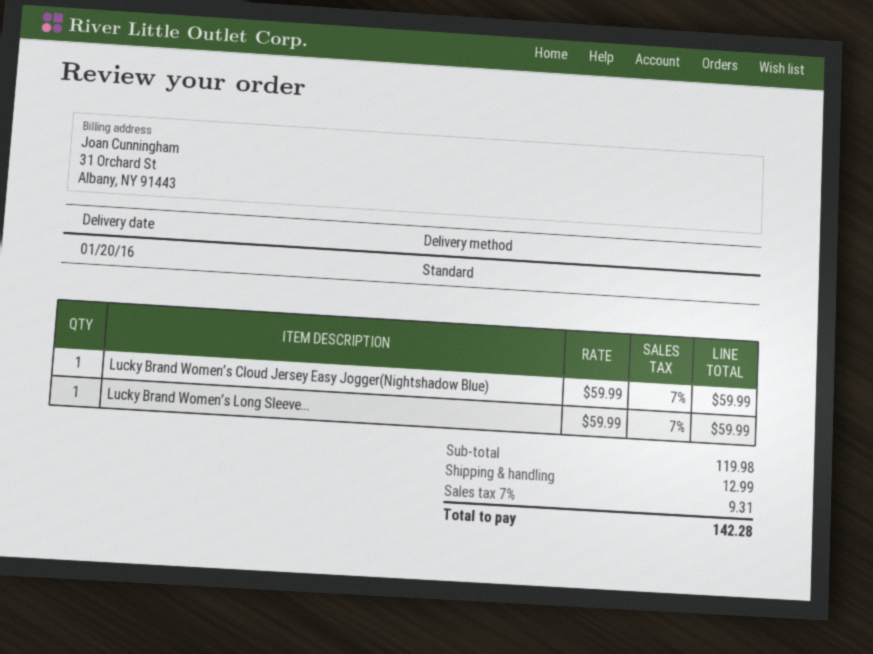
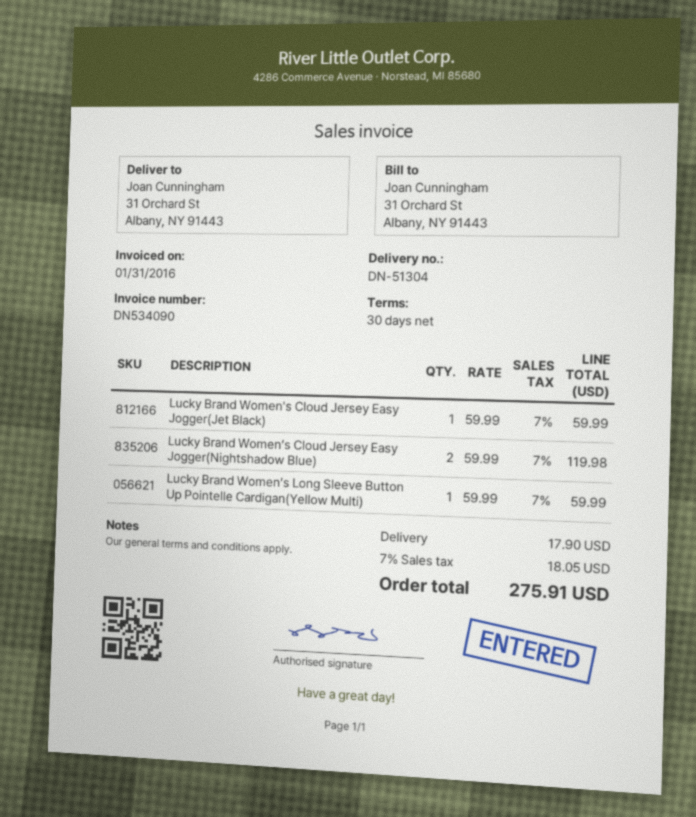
Lucky Brand Women’s Cloud Jersey Easy Jogger(Nightshadow Blue): 1 x 59.99 = 59.99 -> 2 x 59.99 = 119.98
Lucky Brand Women's Cloud Jersey Easy Jogger(Jet Black): none -> 1 x 59.99 = 59.99
shipping: 12.99 -> 17.90
tax: 7% = 9.31 -> 7% = 18.05
total: 142.28 -> 275.91

